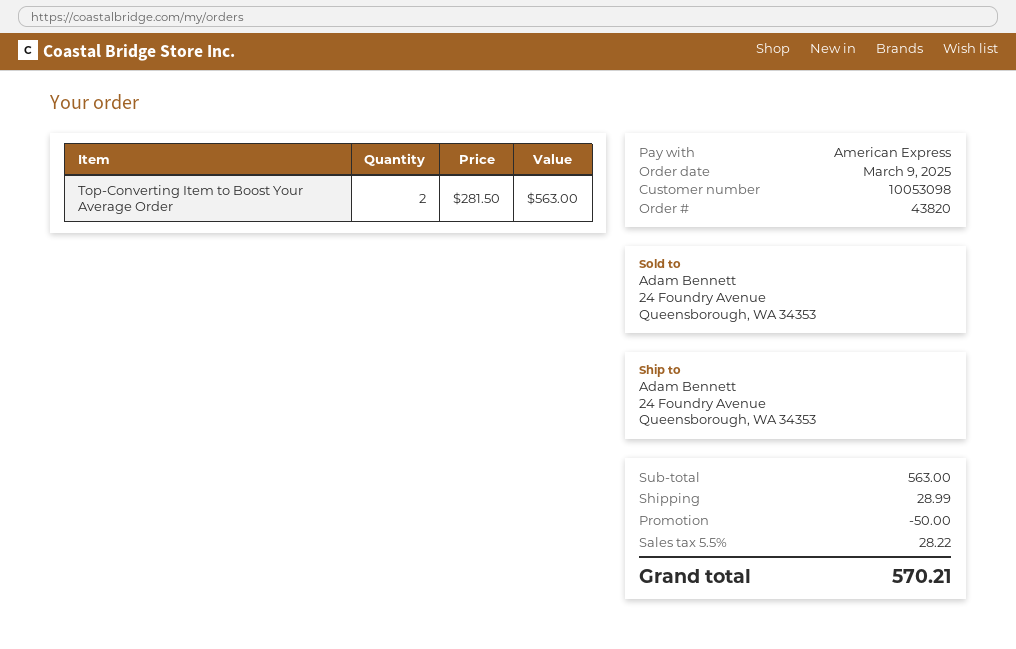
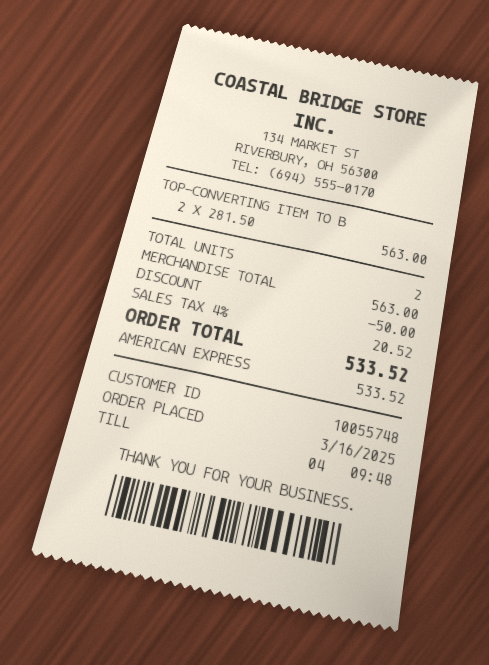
order date: 2025-03-09 -> 2025-03-16
customer number: 10053098 -> 10055748
shipping: 28.99 -> none
tax: 5.5% = 28.22 -> 4% = 20.52
total: 570.21 -> 533.52

